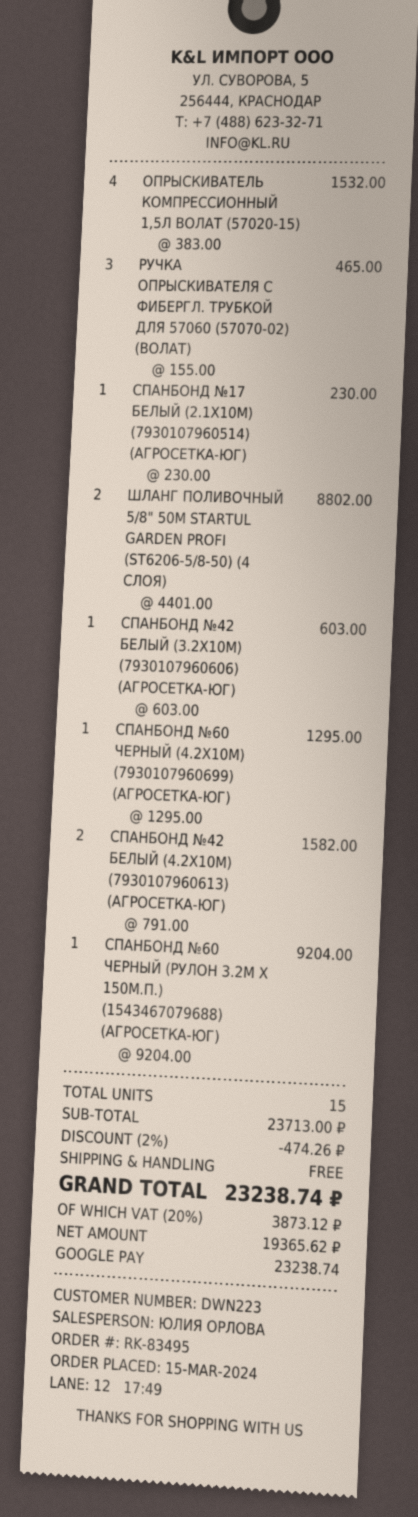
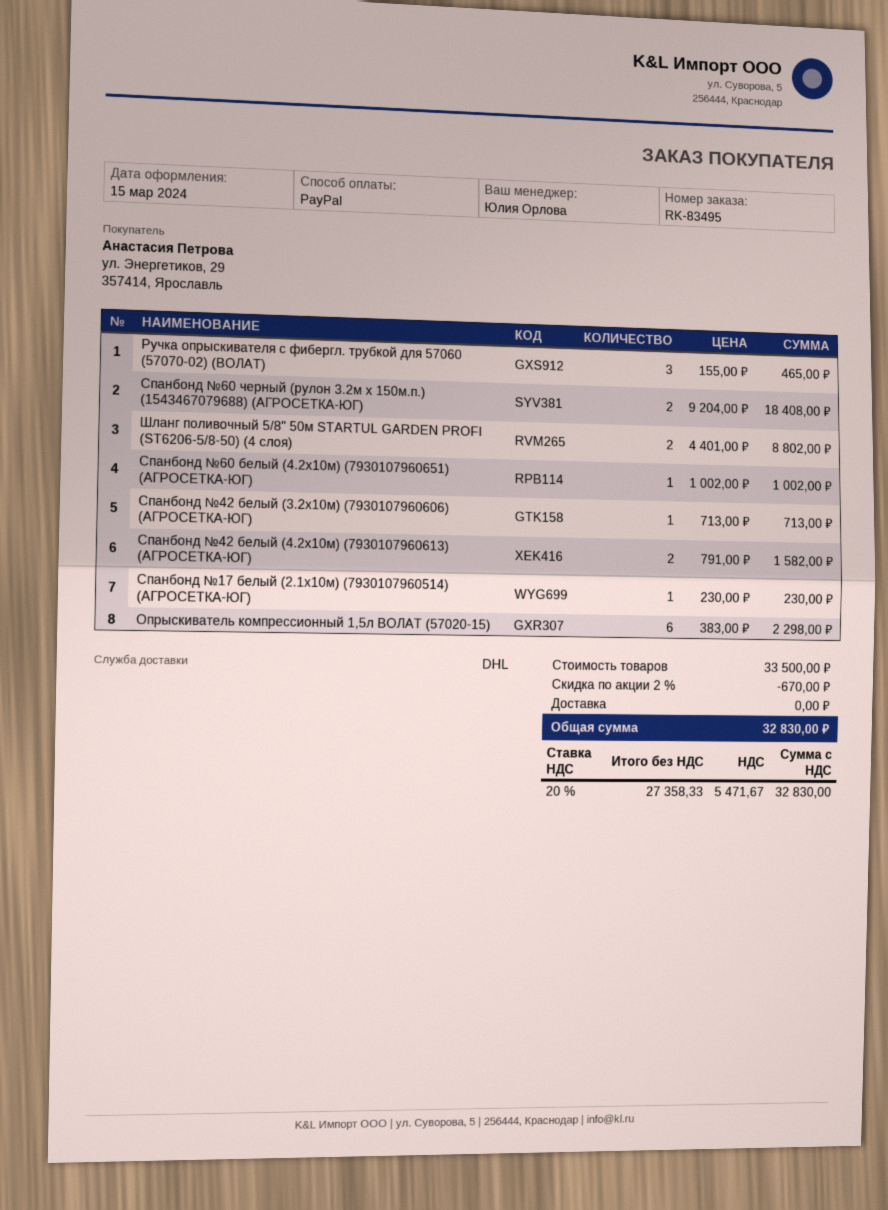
payment method: Google Pay -> PayPal
ОПРЫСКИВАТЕЛЬ КОМПРЕССИОННЫЙ 1,5Л ВОЛАТ (57020-15): 4 x 383.00 = 1532.00 -> 6 x 383.00 = 2298.00
СПАНБОНД №42 БЕЛЫЙ (3.2X10М) (7930107960606) (АГРОСЕТКА-ЮГ): 1 x 603.00 = 603.00 -> 1 x 713.00 = 713.00
СПАНБОНД №60 ЧЕРНЫЙ (4.2X10М) (7930107960699) (АГРОСЕТКА-ЮГ): 1 x 1295.00 = 1295.00 -> none
СПАНБОНД №60 ЧЕРНЫЙ (РУЛОН 3.2М Х 150М.П.) (1543467079688) (АГРОСЕТКА-ЮГ): 1 x 9204.00 = 9204.00 -> 2 x 9204.00 = 18408.00
Спанбонд №60 белый (4.2x10м) (7930107960651) (АГРОСЕТКА-ЮГ): none -> 1 x 1002.00 = 1002.00
subtotal: 23713.00 -> 33500.00
discount: 2% = 474.26 -> 2% = 670.00
net: 19365.62 -> 27358.33
tax: 20% = 3873.12 -> 20% = 5471.67
total: 23238.74 -> 32830.00

